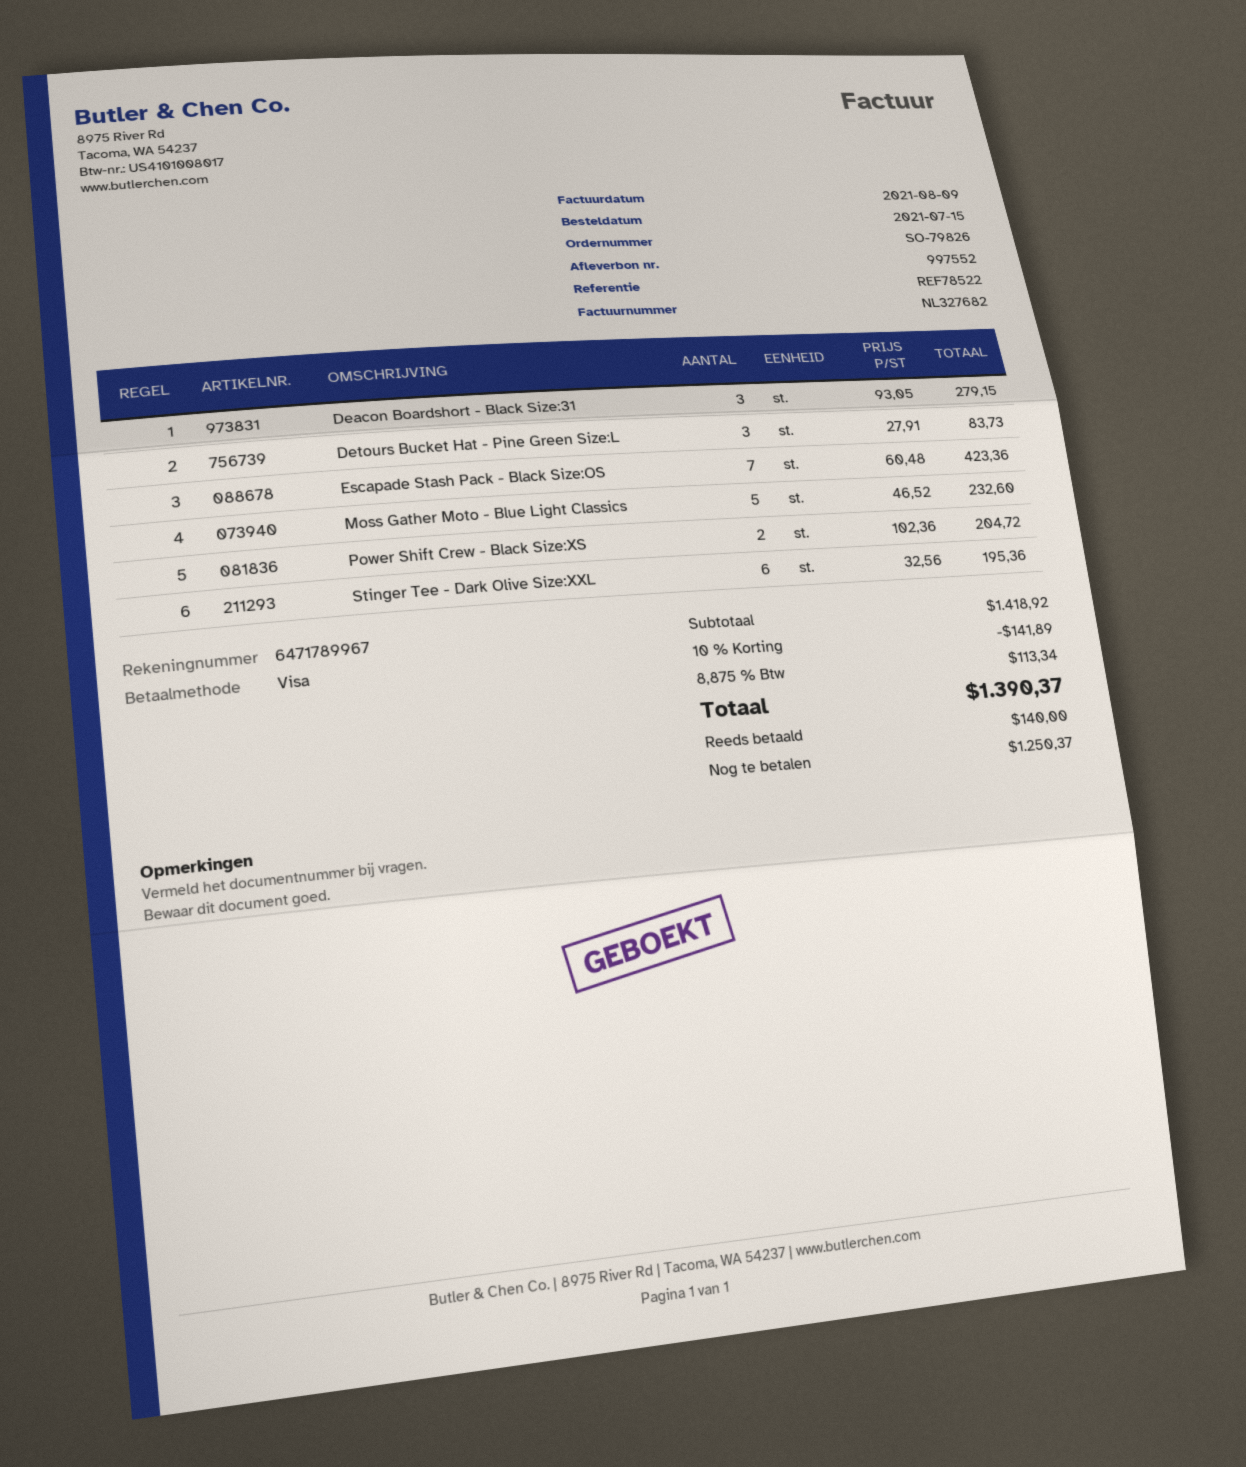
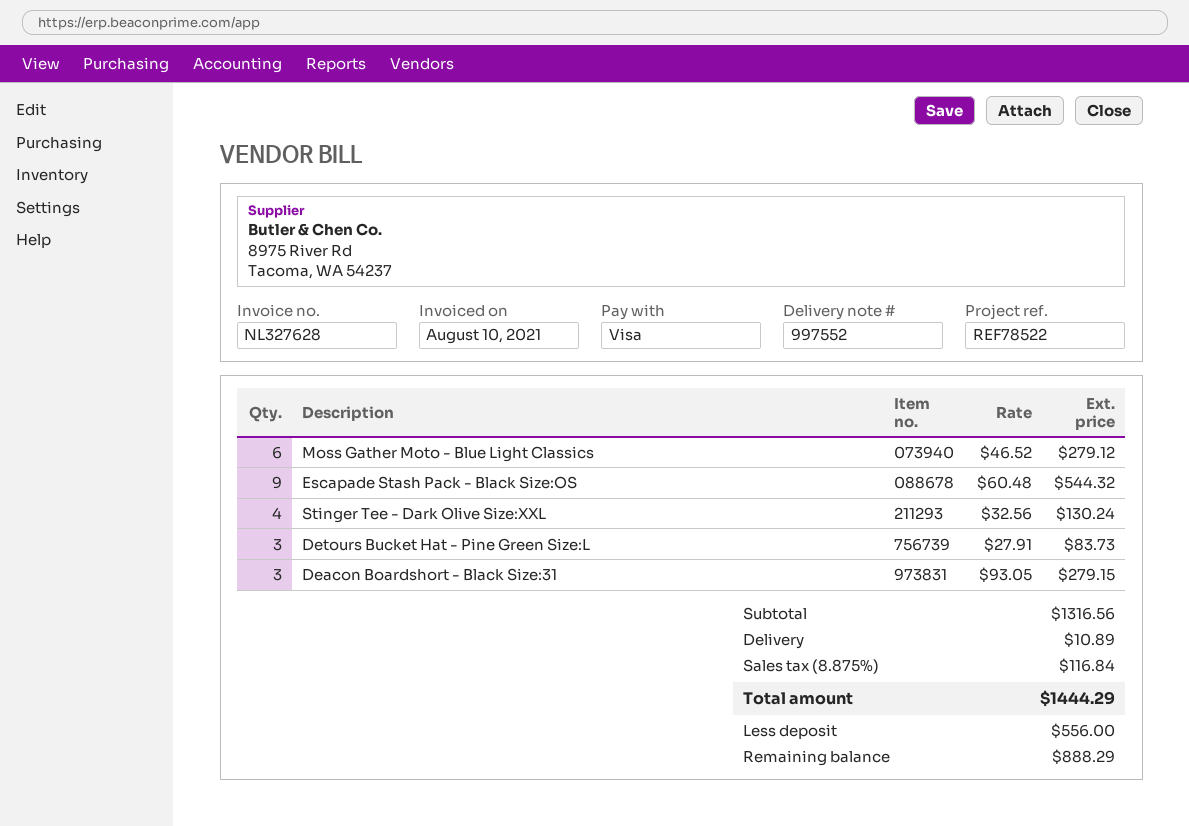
invoice number: NL327682 -> NL327628
invoice date: 2021-08-09 -> 2021-08-10
Escapade Stash Pack - Black Size:OS: 7 x 60.48 = 423.36 -> 9 x 60.48 = 544.32
Moss Gather Moto - Blue Light Classics: 5 x 46.52 = 232.60 -> 6 x 46.52 = 279.12
Power Shift Crew - Black Size:XS: 2 x 102.36 = 204.72 -> none
Stinger Tee - Dark Olive Size:XXL: 6 x 32.56 = 195.36 -> 4 x 32.56 = 130.24
subtotal: 1418.92 -> 1316.56
discount: 10% = 141.89 -> none
shipping: none -> 10.89
tax: 8.875% = 113.34 -> 8.875% = 116.84
total: 1390.37 -> 1444.29
deposit: 140.00 -> 556.00
balance: 1250.37 -> 888.29

